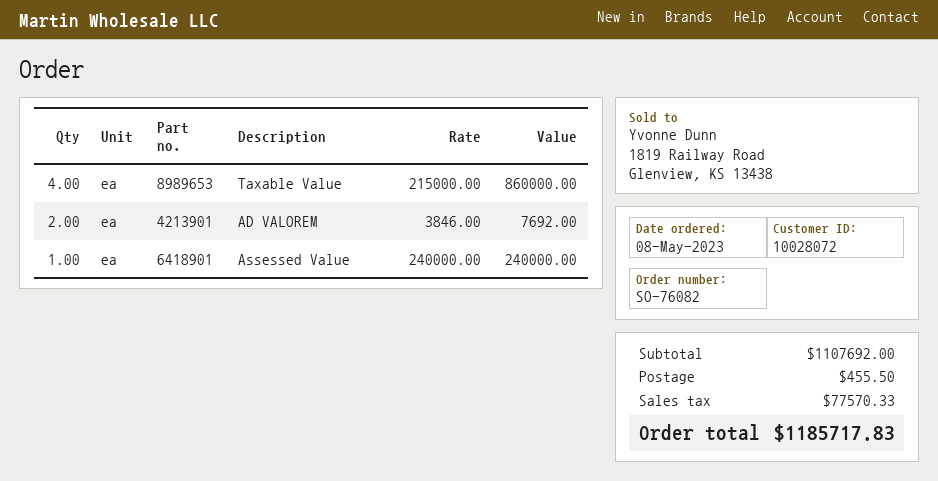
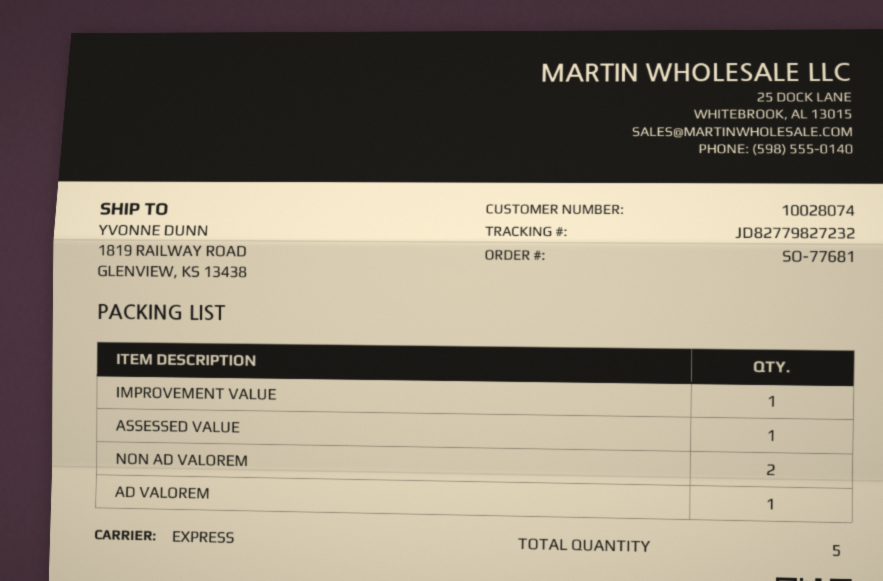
order number: SO-76082 -> SO-77681
customer number: 10028072 -> 10028074
Taxable Value: 4 -> none
AD VALOREM: 2 -> 1
IMPROVEMENT VALUE: none -> 1
NON AD VALOREM: none -> 2

